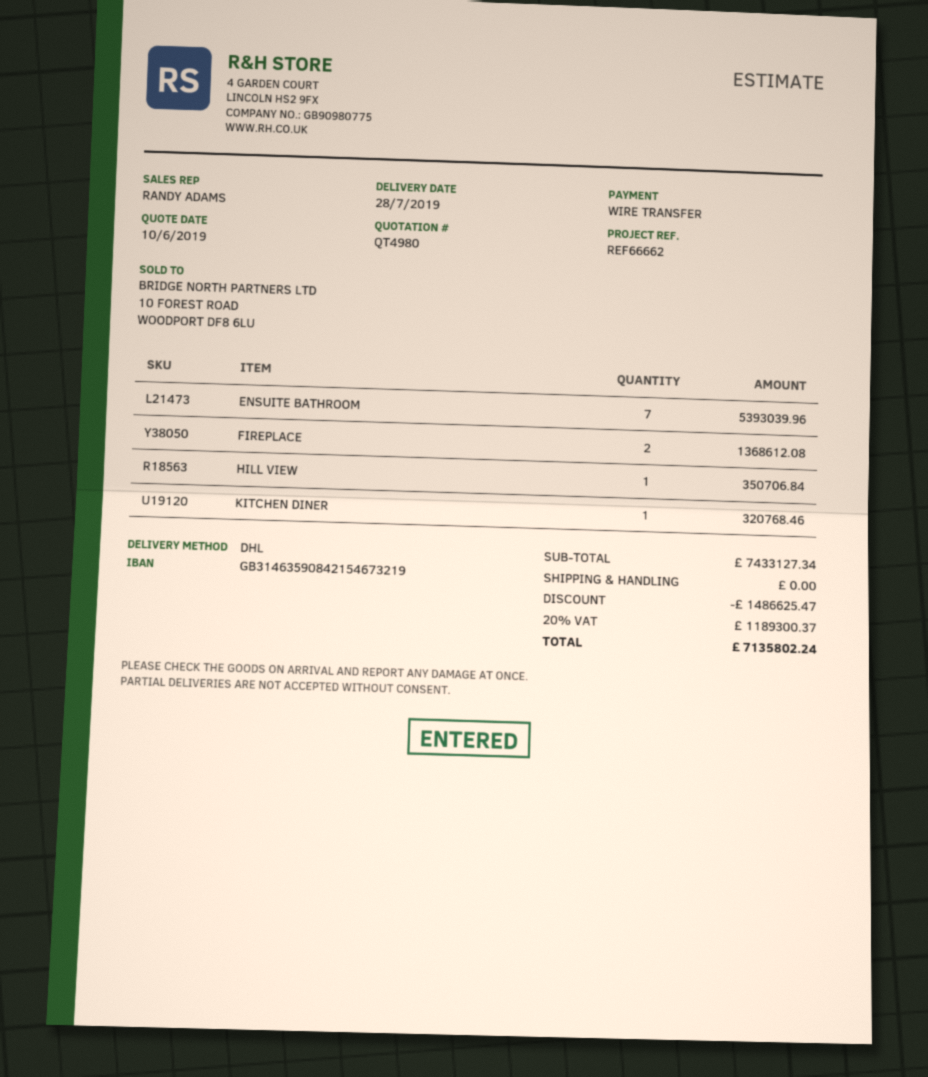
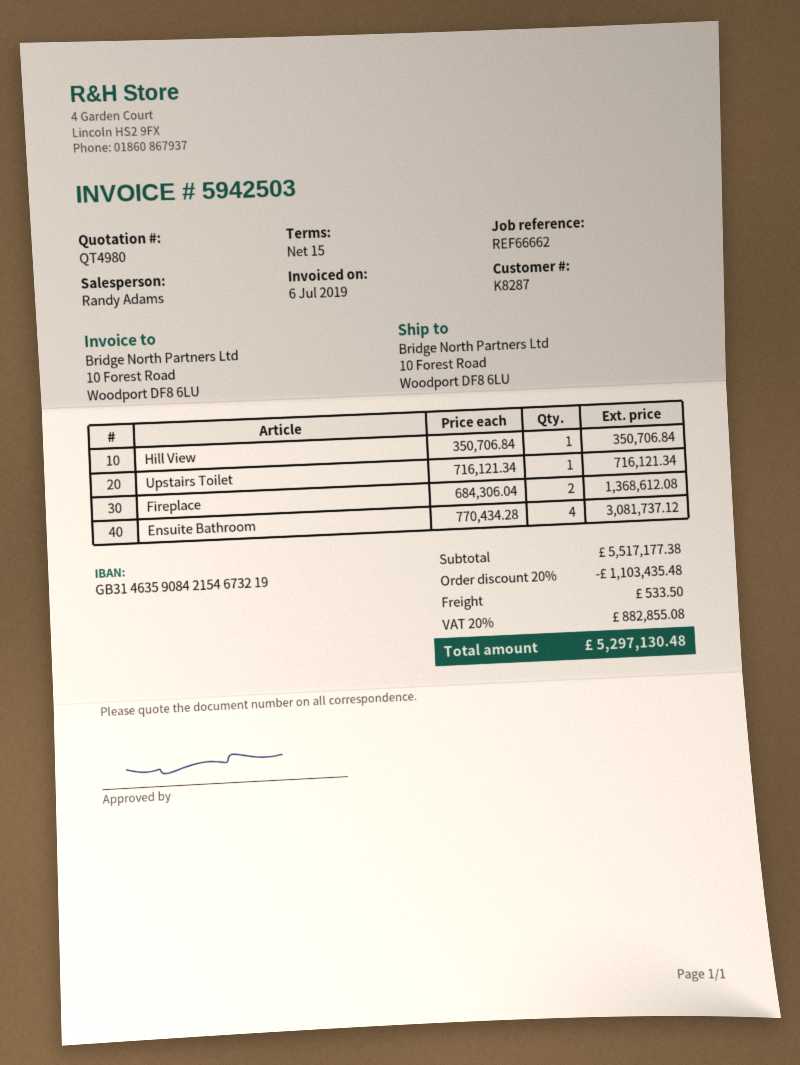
ENSUITE BATHROOM: 7 for 5393039.96 -> 4 for 3081737.12
KITCHEN DINER: 1 for 320768.46 -> none
Upstairs Toilet: none -> 1 for 716121.34
subtotal: 7433127.34 -> 5517177.38
discount: 1486625.47 -> 1103435.48
shipping: 0.00 -> 533.50
tax: 20% = 1189300.37 -> 20% = 882855.08
total: 7135802.24 -> 5297130.48

